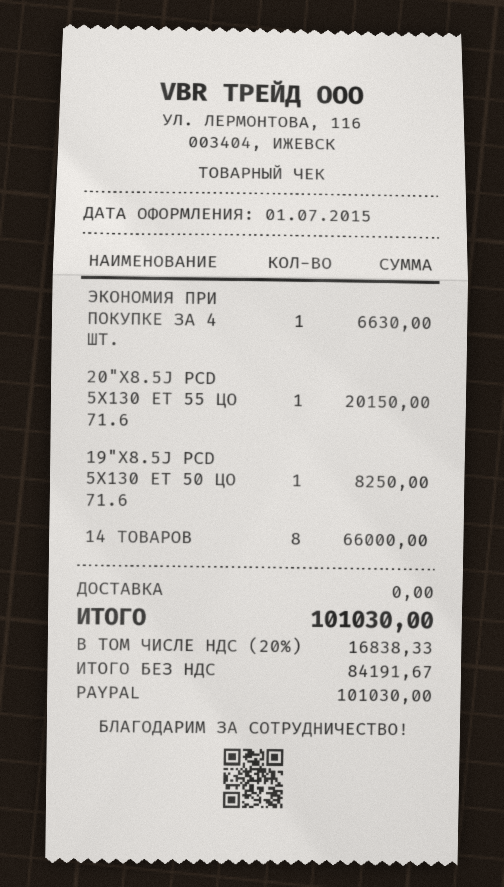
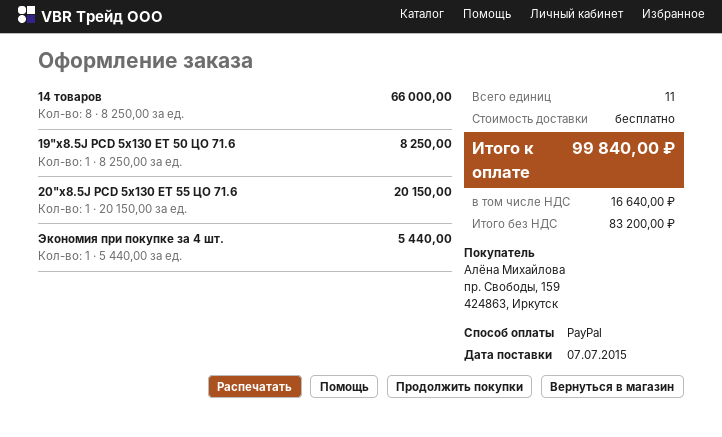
ЭКОНОМИЯ ПРИ ПОКУПКЕ ЗА 4 ШТ.: 1 for 6630.00 -> 1 for 5440.00
net: 84191.67 -> 83200.00
tax: 16838.33 -> 16640.00
total: 101030.00 -> 99840.00

